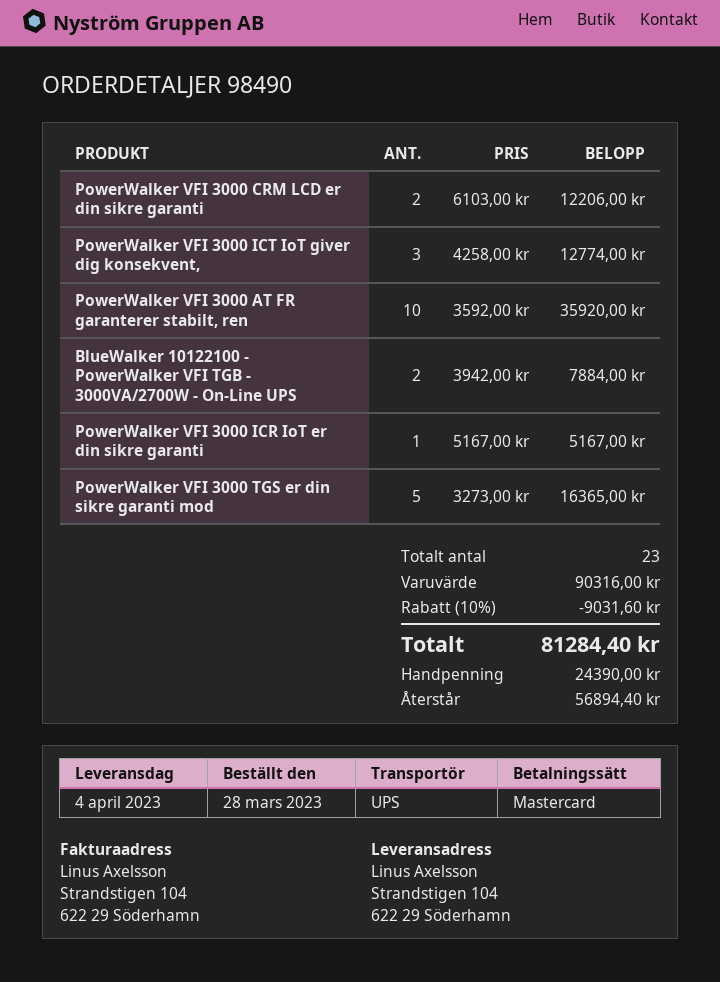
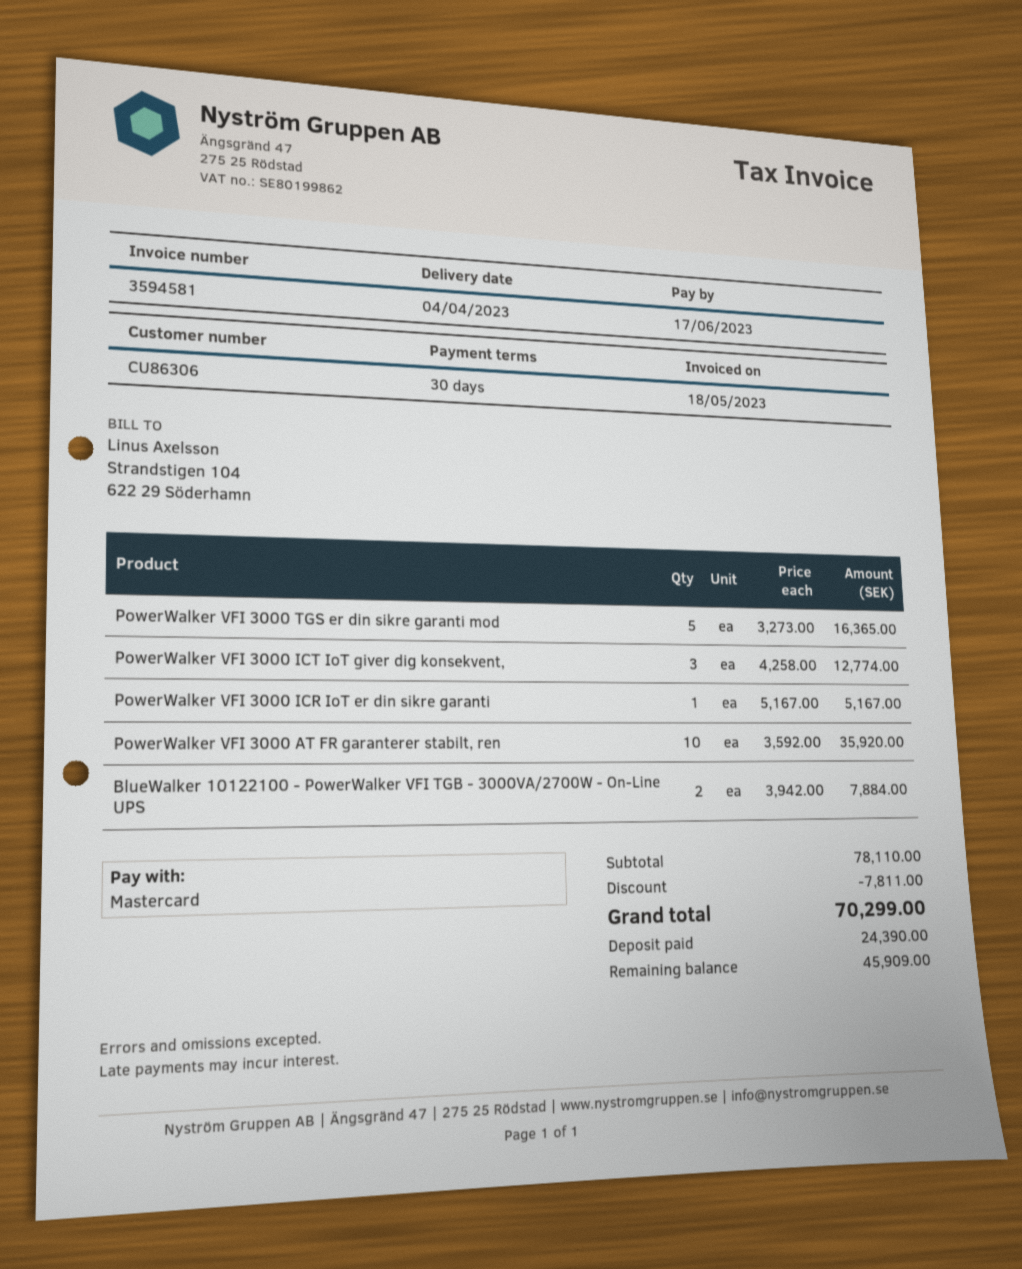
PowerWalker VFI 3000 CRM LCD er din sikre garanti: 2 x 6103.00 = 12206.00 -> none
subtotal: 90316.00 -> 78110.00
discount: 9031.60 -> 7811.00
total: 81284.40 -> 70299.00
balance: 56894.40 -> 45909.00

